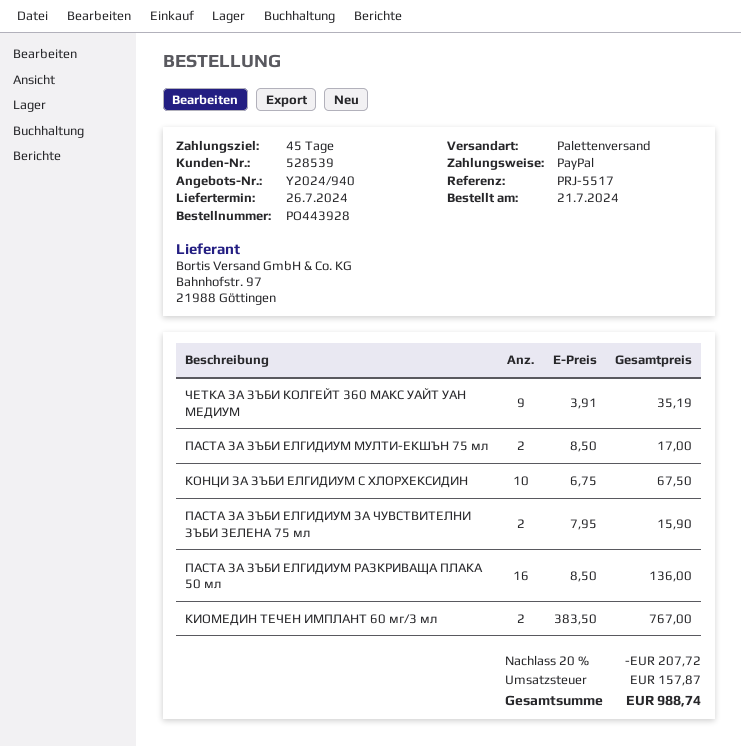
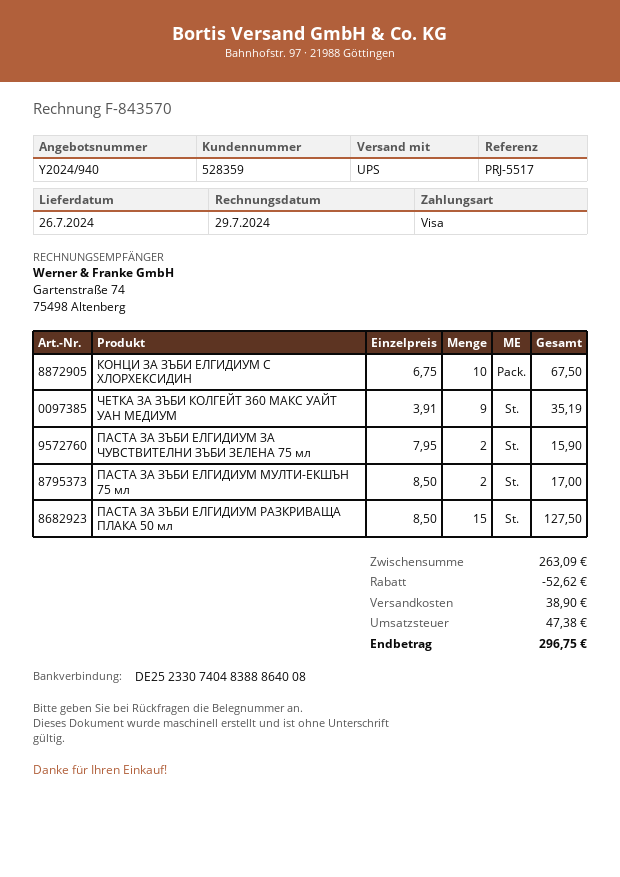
customer number: 528539 -> 528359
payment method: PayPal -> Visa
shipping method: pallet freight -> UPS
ПАСТА ЗА ЗЪБИ ЕЛГИДИУМ РАЗКРИВАЩА ПЛАКА 50 мл: 16 x 8.50 = 136.00 -> 15 x 8.50 = 127.50
КИОМЕДИН ТЕЧЕН ИМПЛАНТ 60 мг/3 мл: 2 x 383.50 = 767.00 -> none
discount: 207.72 -> 52.62
shipping: none -> 38.90
tax: 157.87 -> 47.38
total: 988.74 -> 296.75

